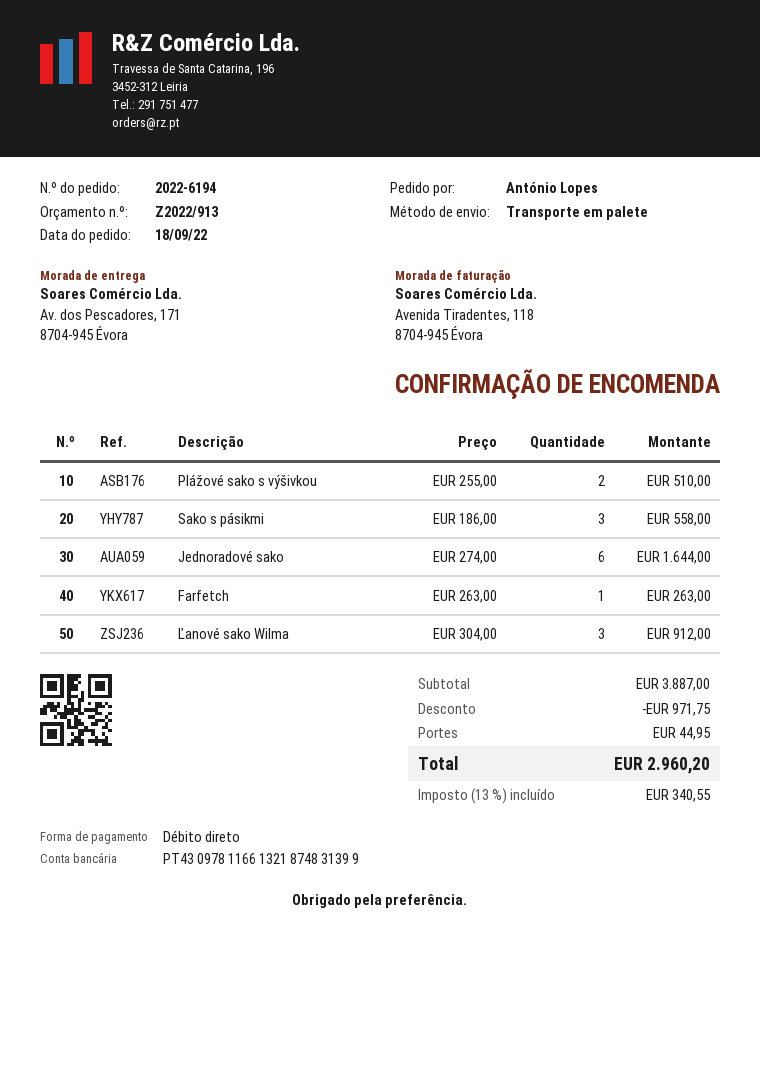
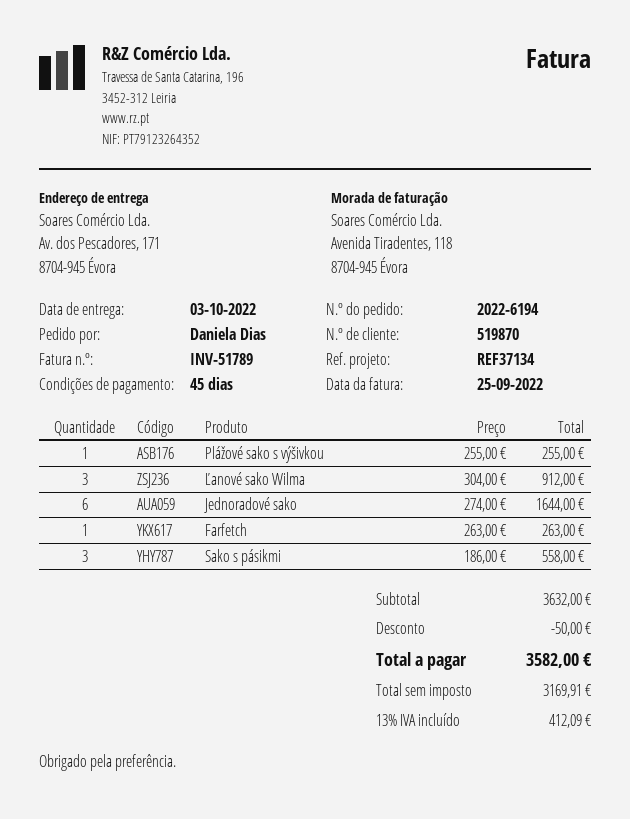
ordered by: António Lopes -> Daniela Dias
Plážové sako s výšivkou: 2 x 255.00 = 510.00 -> 1 x 255.00 = 255.00
subtotal: 3887.00 -> 3632.00
discount: 971.75 -> 50.00
shipping: 44.95 -> none
tax: 13% = 340.55 -> 13% = 412.09
total: 2960.20 -> 3582.00

